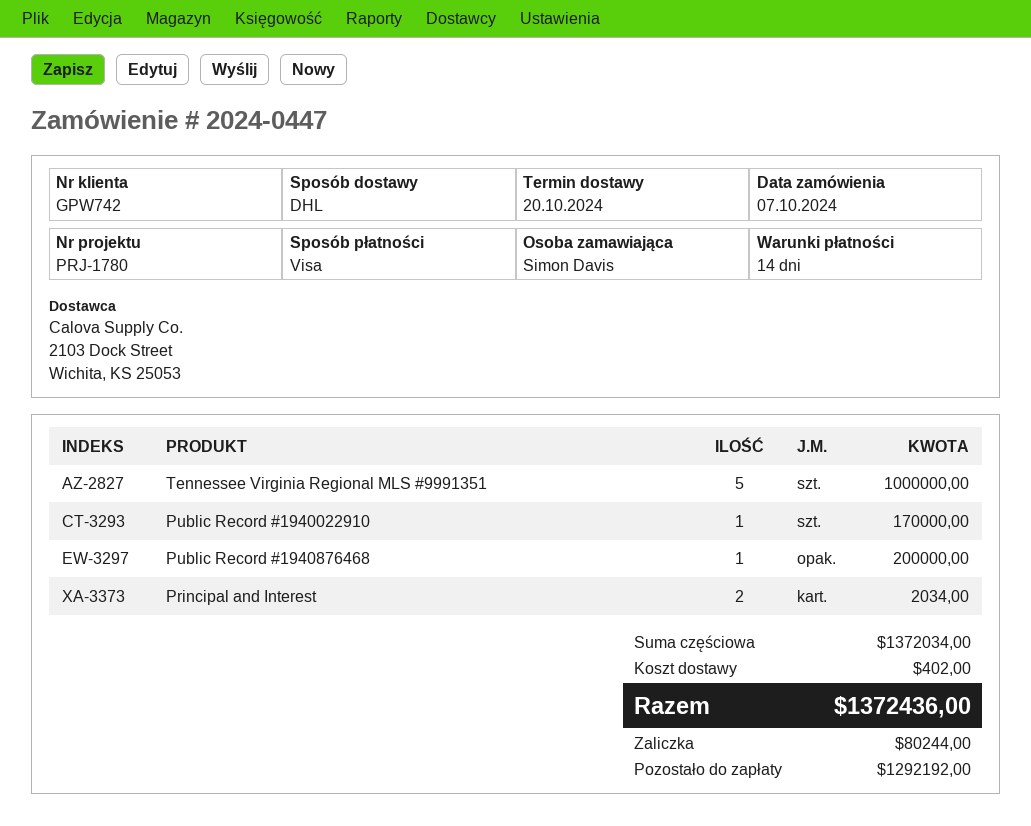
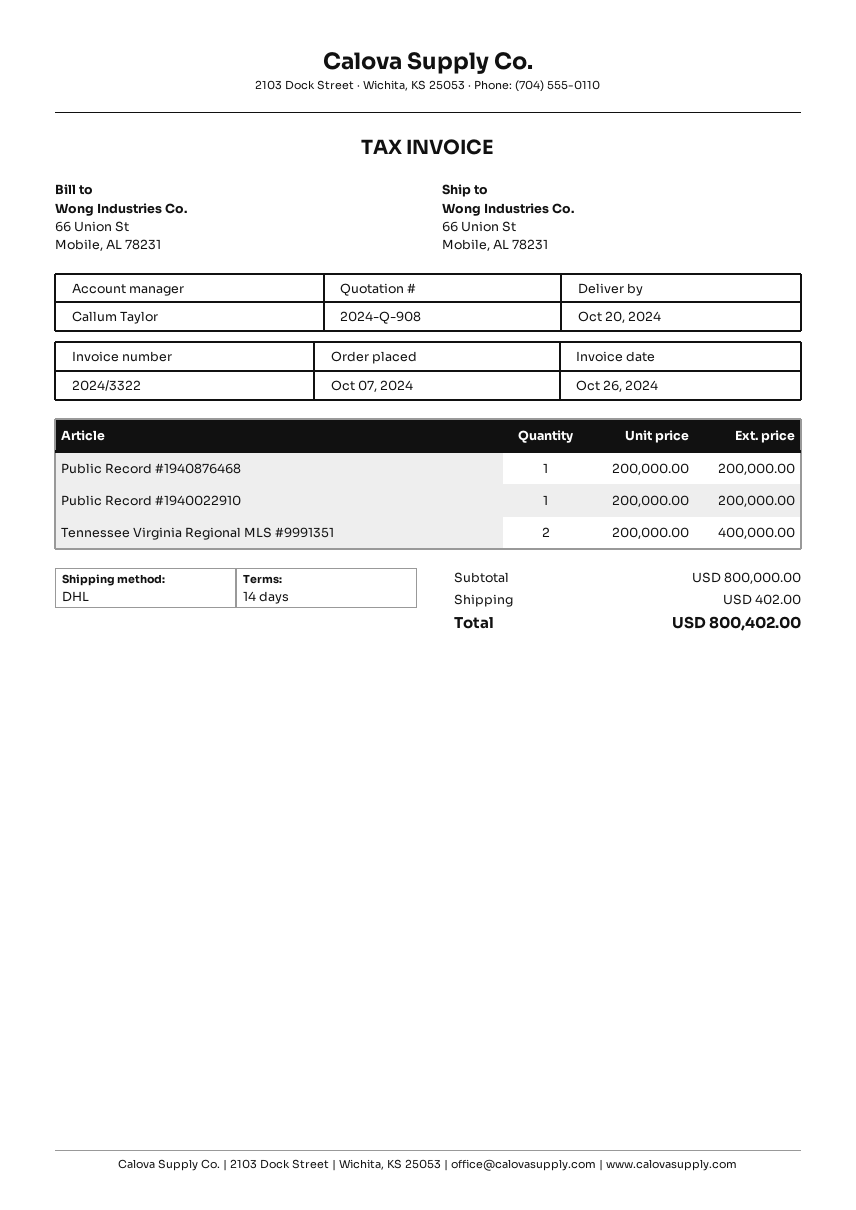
Tennessee Virginia Regional MLS #9991351: 5 for 1000000.00 -> 2 for 400000.00
Public Record #1940022910: 1 for 170000.00 -> 1 for 200000.00
Principal and Interest: 2 for 2034.00 -> none
subtotal: 1372034.00 -> 800000.00
total: 1372436.00 -> 800402.00

